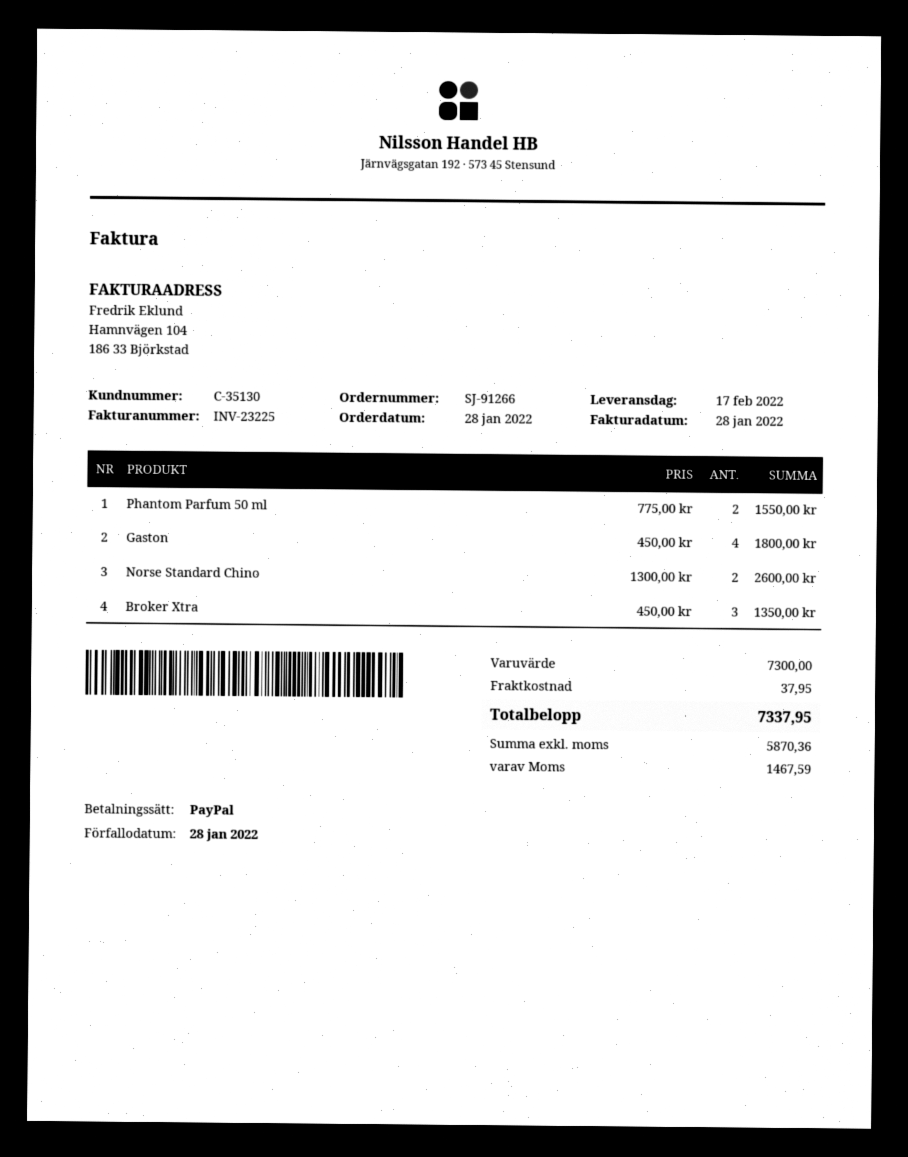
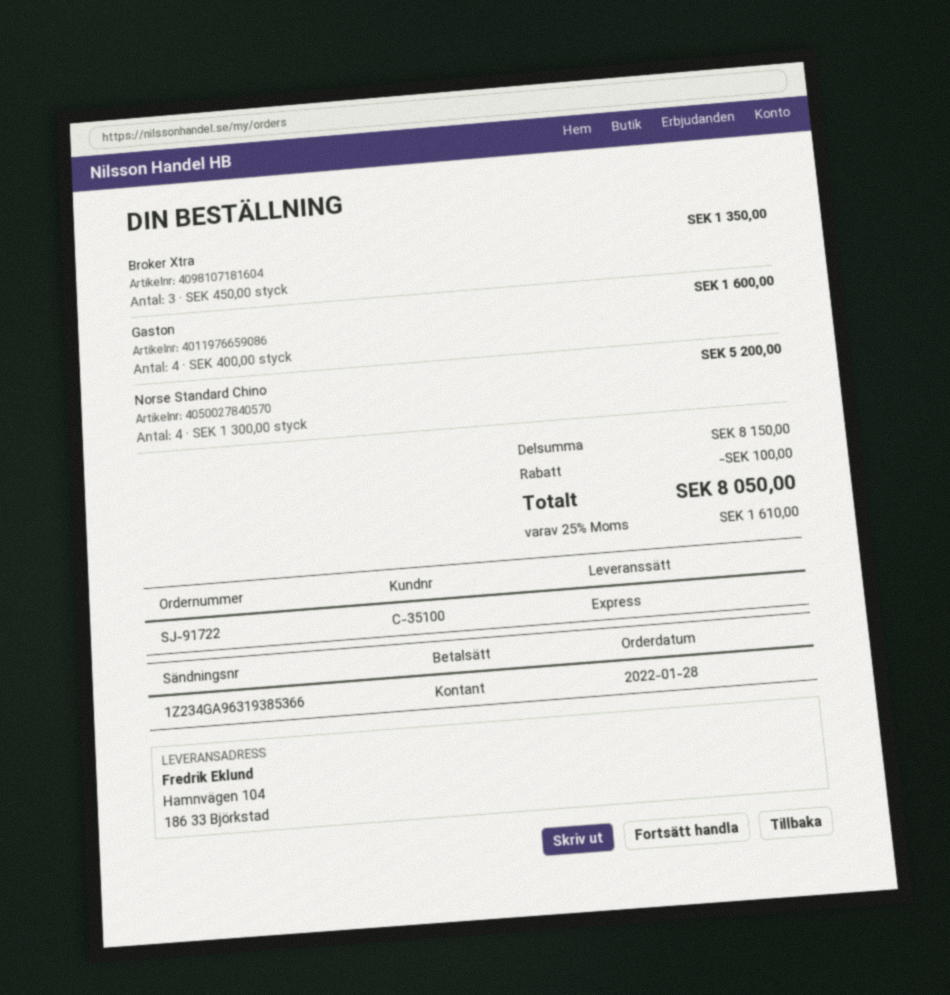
order number: SJ-91266 -> SJ-91722
customer number: C-35130 -> C-35100
payment method: PayPal -> cash
Phantom Parfum 50 ml: 2 x 775.00 = 1550.00 -> none
Gaston: 4 x 450.00 = 1800.00 -> 4 x 400.00 = 1600.00
Norse Standard Chino: 2 x 1300.00 = 2600.00 -> 4 x 1300.00 = 5200.00
subtotal: 7300.00 -> 8150.00
discount: none -> 100.00
shipping: 37.95 -> none
tax: 1467.59 -> 1610.00
total: 7337.95 -> 8050.00

